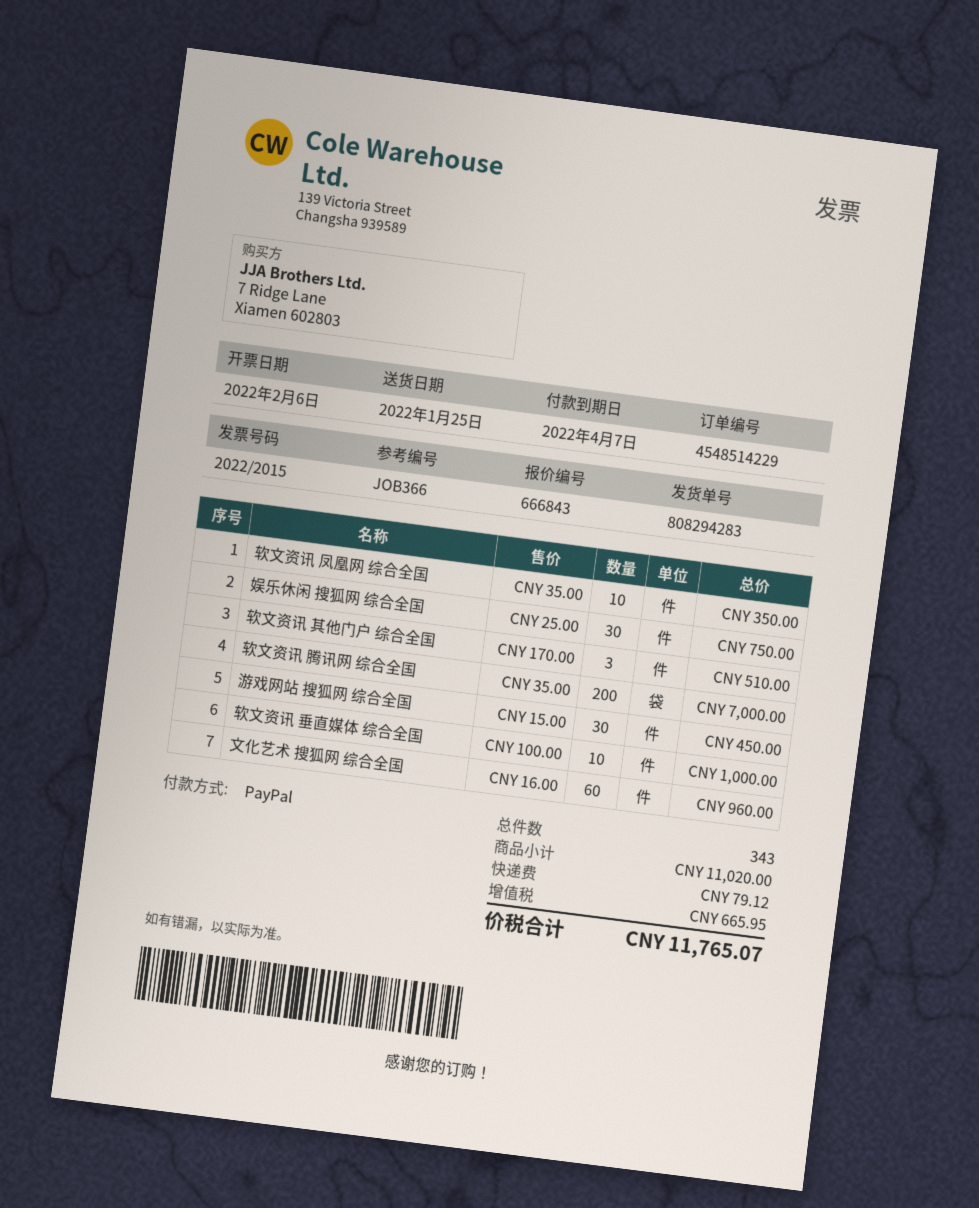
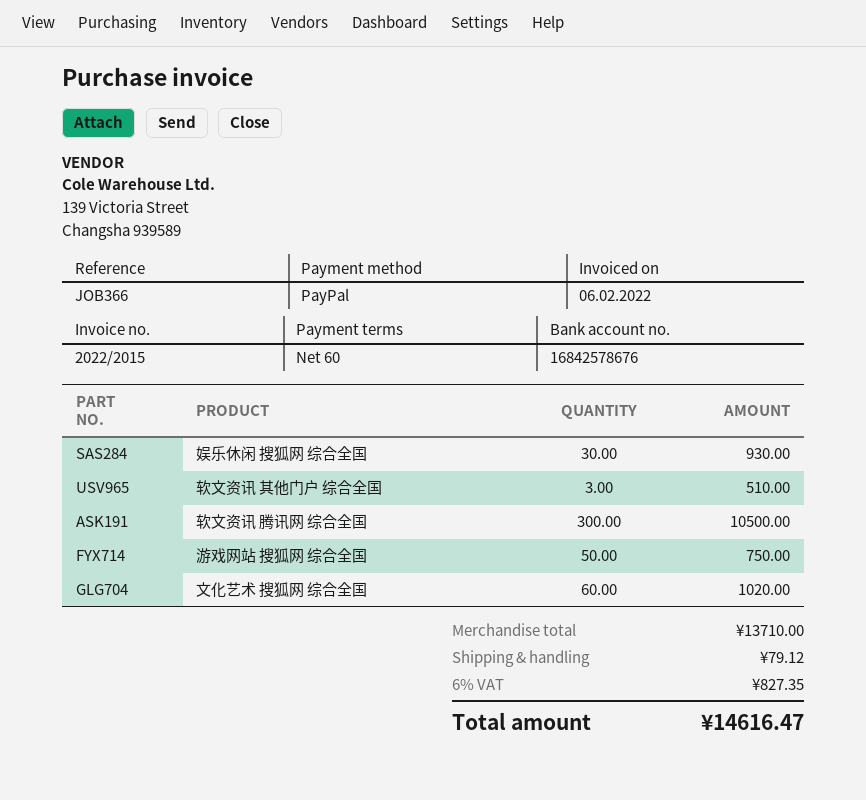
软文资讯 凤凰网 综合全国: 10 for 350.00 -> none
娱乐休闲 搜狐网 综合全国: 30 for 750.00 -> 30 for 930.00
软文资讯 腾讯网 综合全国: 200 for 7000.00 -> 300 for 10500.00
游戏网站 搜狐网 综合全国: 30 for 450.00 -> 50 for 750.00
软文资讯 垂直媒体 综合全国: 10 for 1000.00 -> none
文化艺术 搜狐网 综合全国: 60 for 960.00 -> 60 for 1020.00
subtotal: 11020.00 -> 13710.00
tax: 665.95 -> 827.35
total: 11765.07 -> 14616.47

